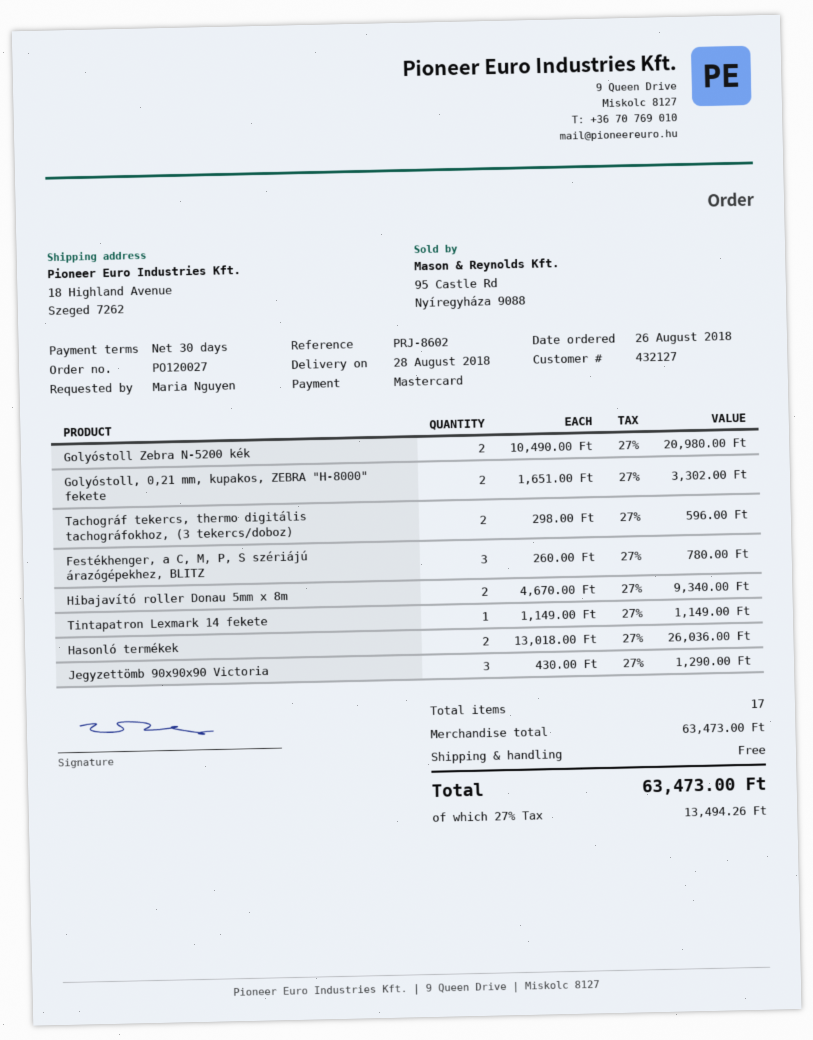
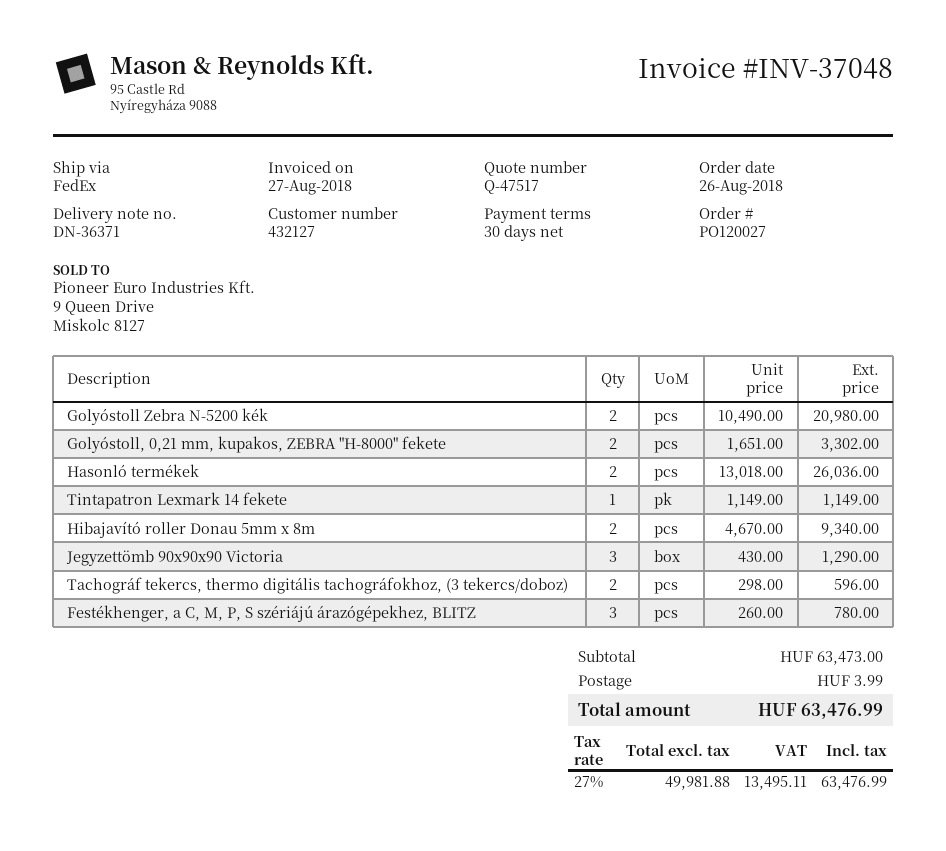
shipping: 0.00 -> 3.99
tax: 27% = 13494.26 -> 27% = 13495.11
total: 63473.00 -> 63476.99

